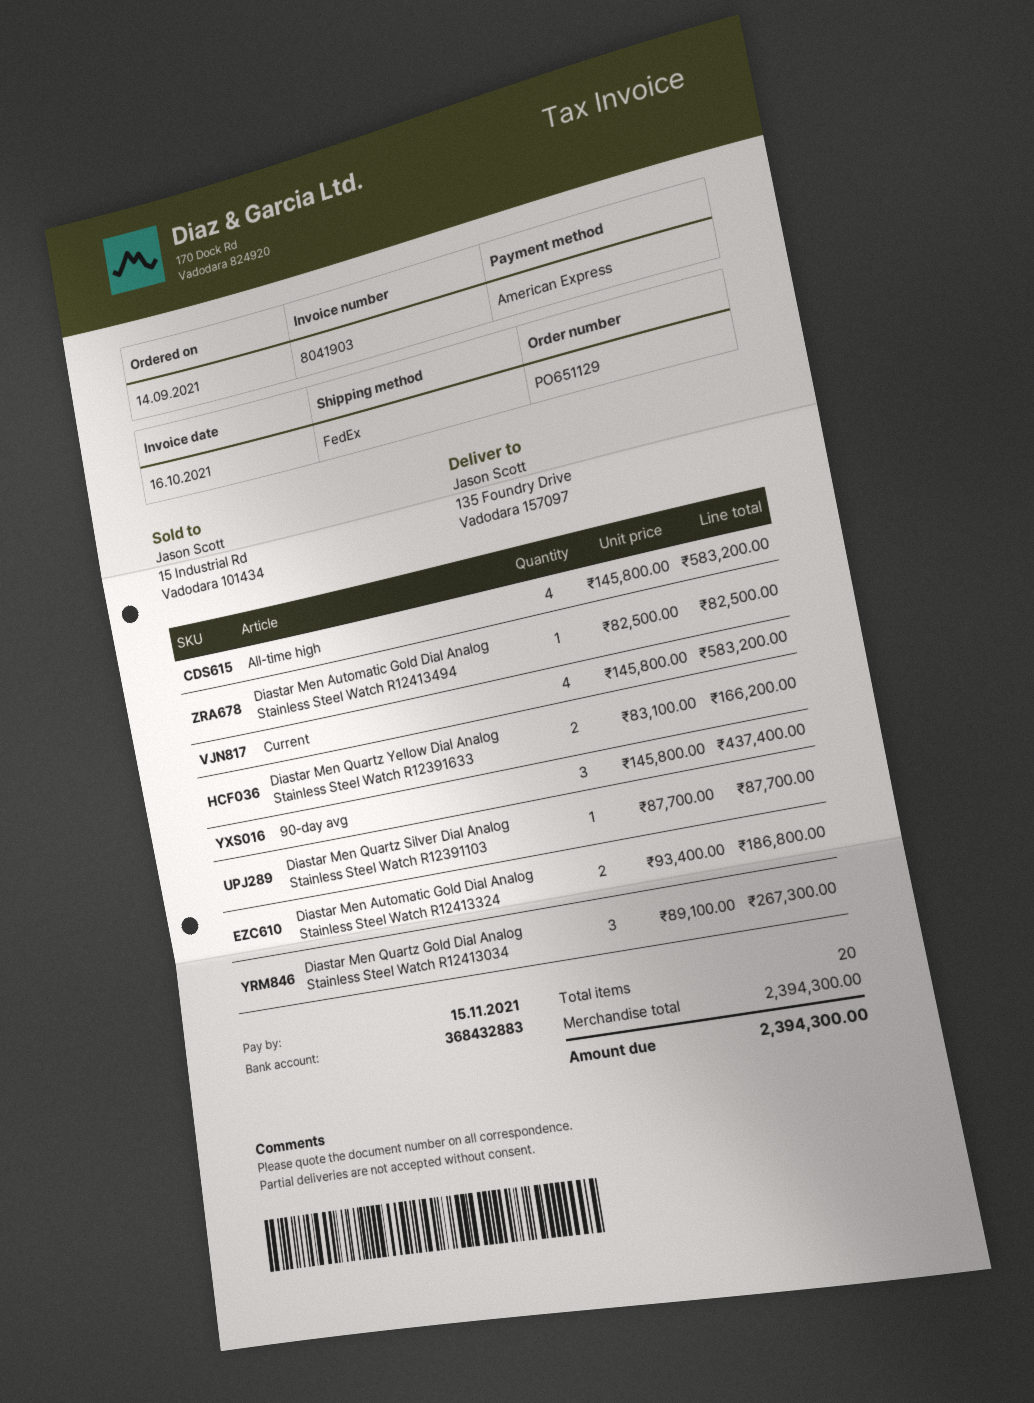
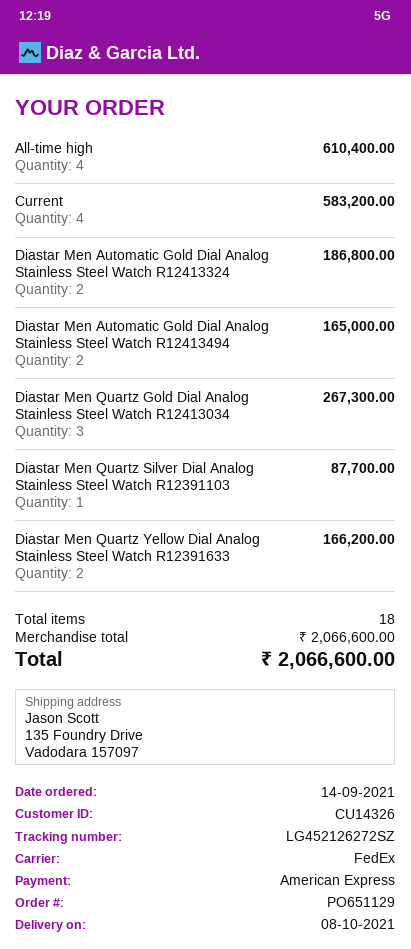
All-time high: 4 for 583200.00 -> 4 for 610400.00
Diastar Men Automatic Gold Dial Analog Stainless Steel Watch R12413494: 1 for 82500.00 -> 2 for 165000.00
90-day avg: 3 for 437400.00 -> none
total quantity: 20 -> 18
subtotal: 2394300.00 -> 2066600.00
total: 2394300.00 -> 2066600.00

